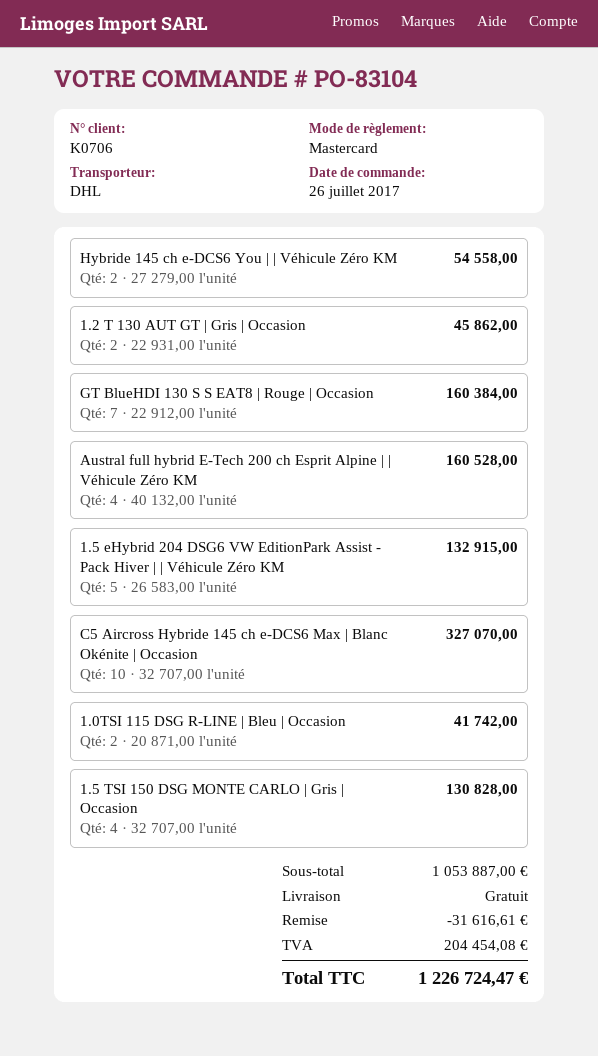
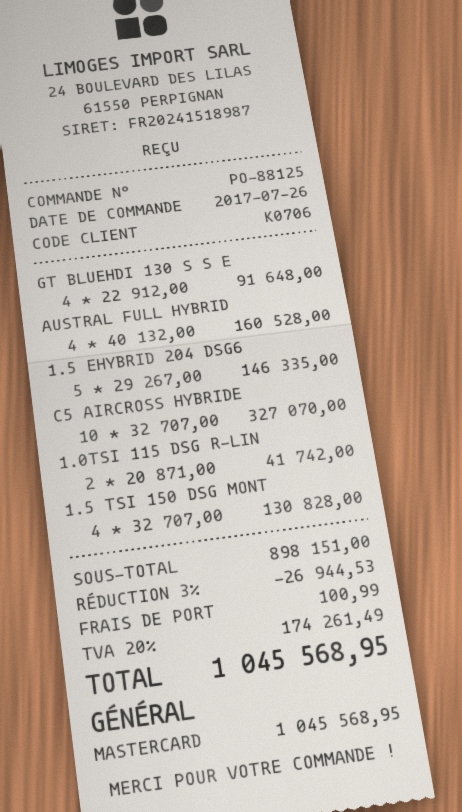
order number: PO-83104 -> PO-88125
Hybride 145 ch e-DCS6 You | | Véhicule Zéro KM: 2 x 27279.00 = 54558.00 -> none
1.2 T 130 AUT GT | Gris | Occasion: 2 x 22931.00 = 45862.00 -> none
GT BlueHDI 130 S S EAT8 | Rouge | Occasion: 7 x 22912.00 = 160384.00 -> 4 x 22912.00 = 91648.00
1.5 eHybrid 204 DSG6 VW EditionPark Assist - Pack Hiver | | Véhicule Zéro KM: 5 x 26583.00 = 132915.00 -> 5 x 29267.00 = 146335.00
subtotal: 1053887.00 -> 898151.00
discount: 31616.61 -> 26944.53
shipping: 0.00 -> 100.99
tax: 204454.08 -> 174261.49
total: 1226724.47 -> 1045568.95

